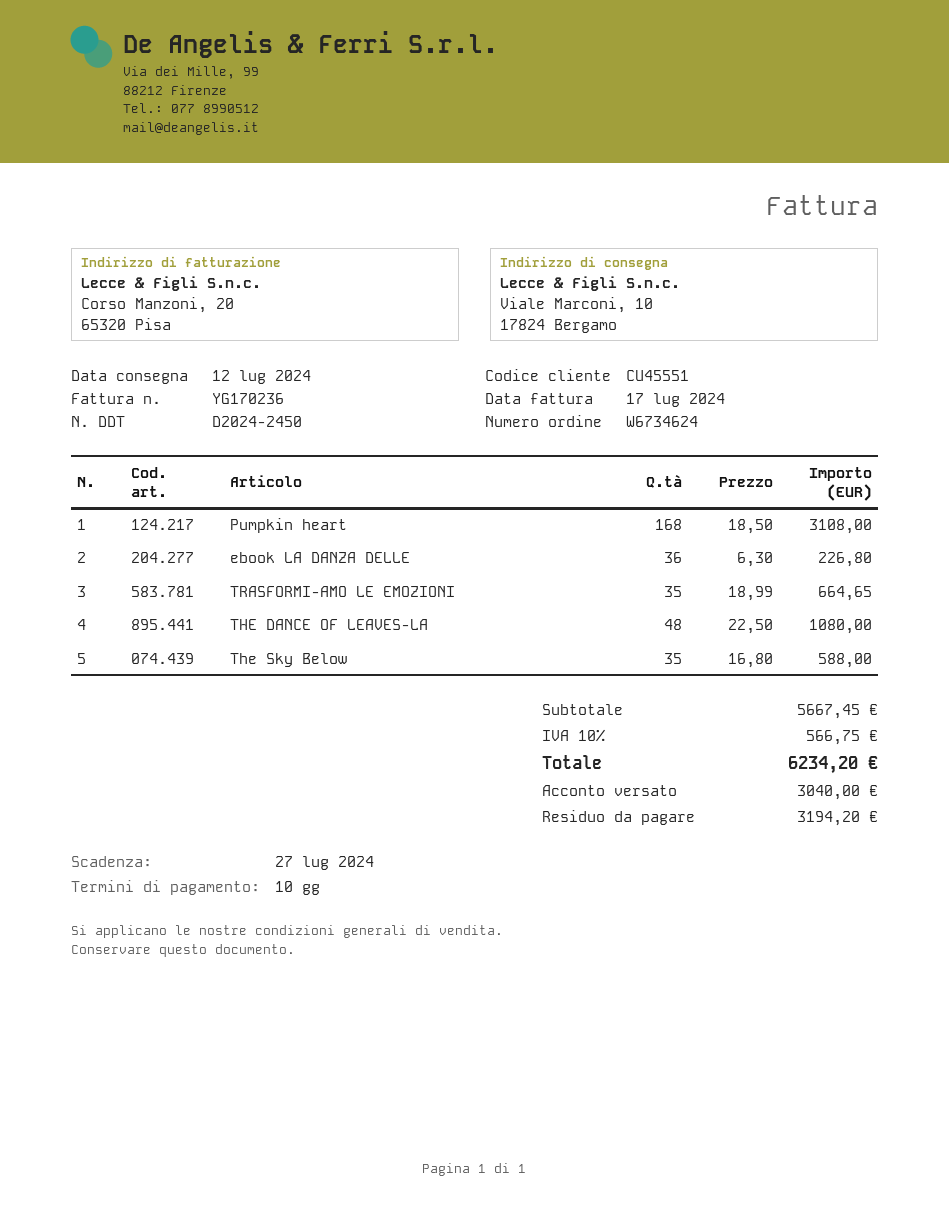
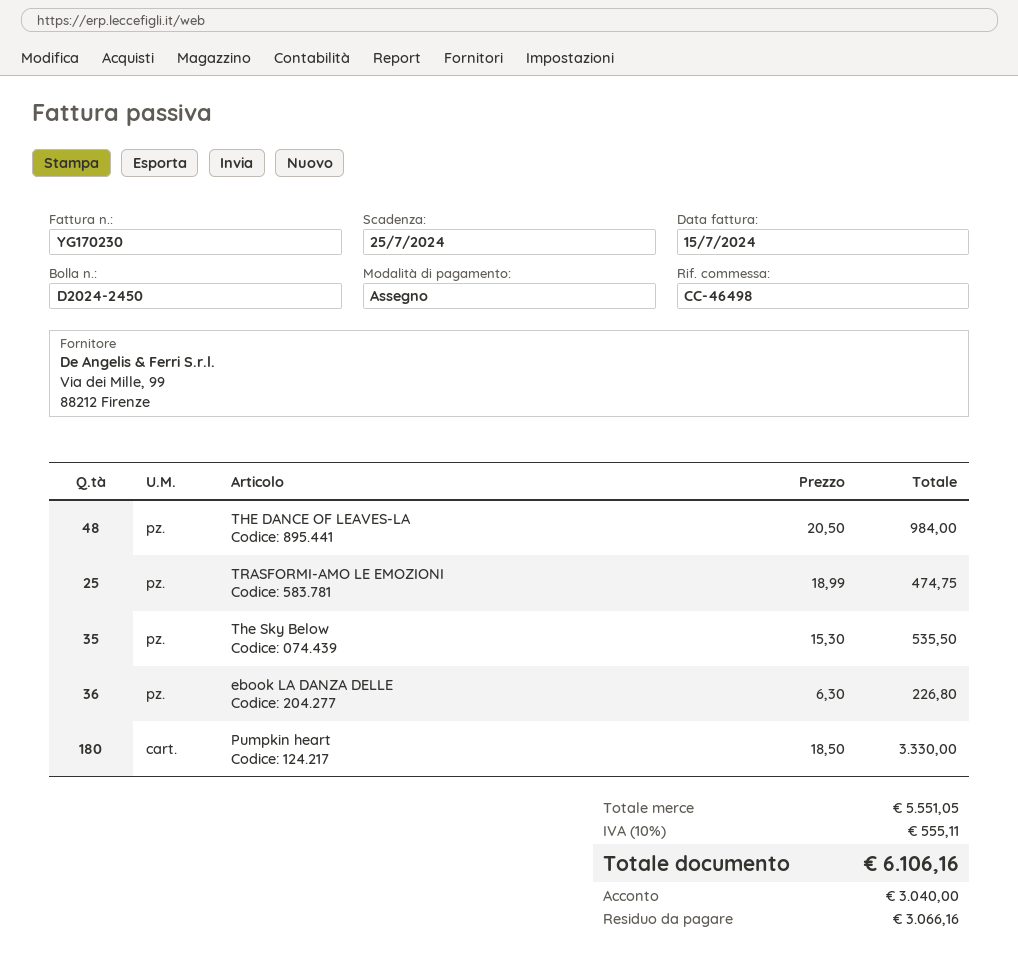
invoice number: YG170236 -> YG170230
invoice date: 2024-07-17 -> 2024-07-15
due date: 2024-07-27 -> 2024-07-25
Pumpkin heart: 168 x 18.50 = 3108.00 -> 180 x 18.50 = 3330.00
TRASFORMI-AMO LE EMOZIONI: 35 x 18.99 = 664.65 -> 25 x 18.99 = 474.75
THE DANCE OF LEAVES-LA: 48 x 22.50 = 1080.00 -> 48 x 20.50 = 984.00
The Sky Below: 35 x 16.80 = 588.00 -> 35 x 15.30 = 535.50
subtotal: 5667.45 -> 5551.05
tax: 10% = 566.75 -> 10% = 555.11
total: 6234.20 -> 6106.16
balance: 3194.20 -> 3066.16

